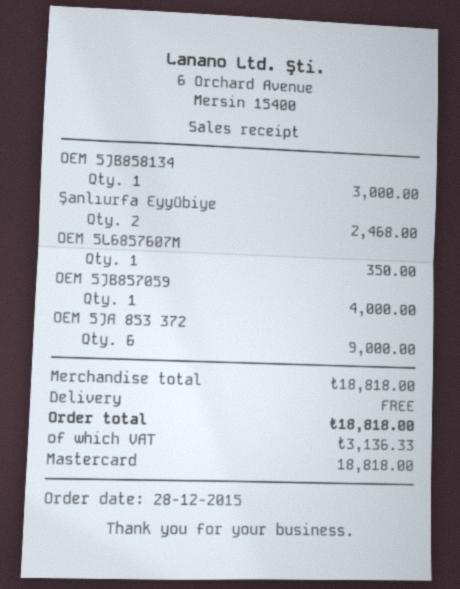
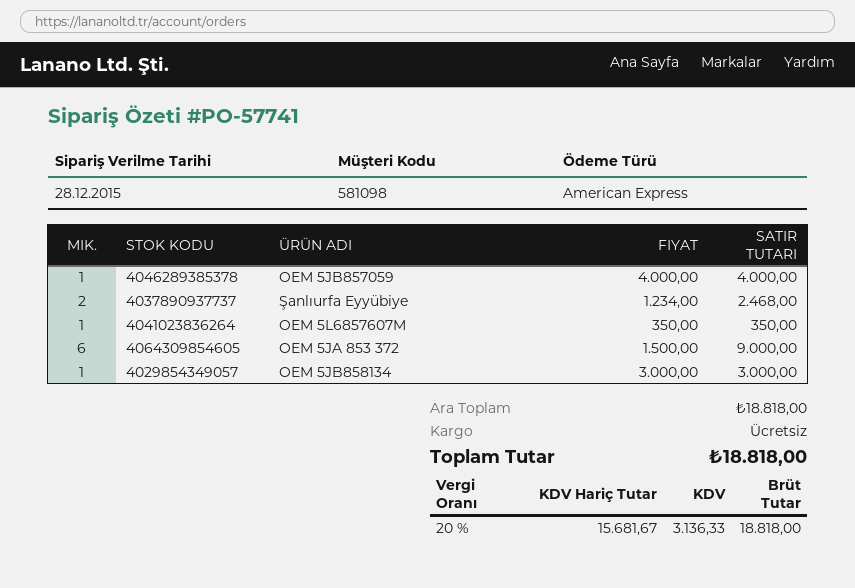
payment method: Mastercard -> American Express

